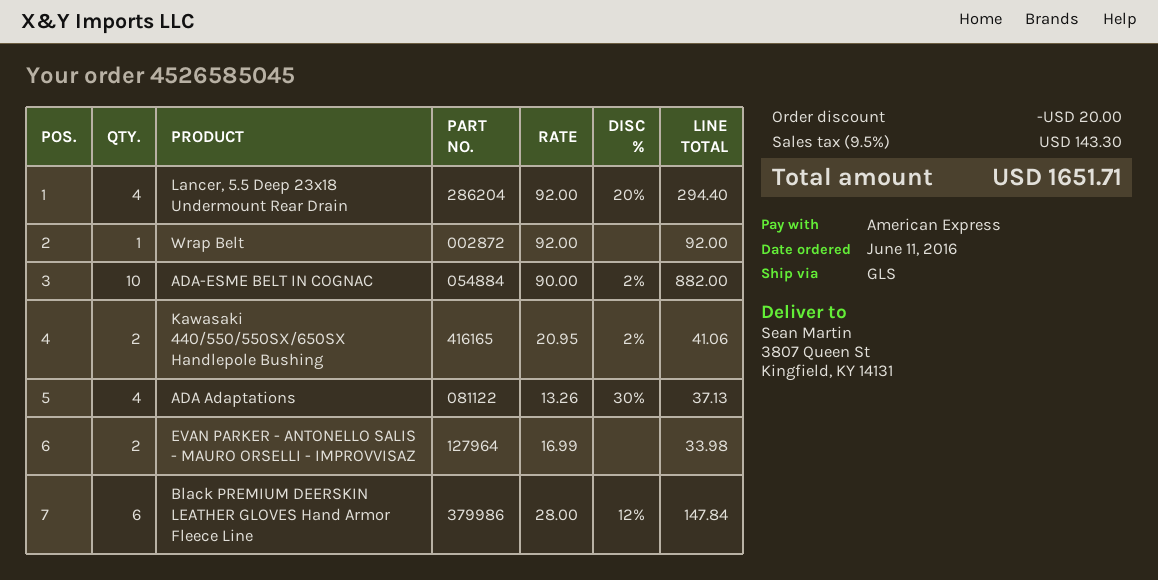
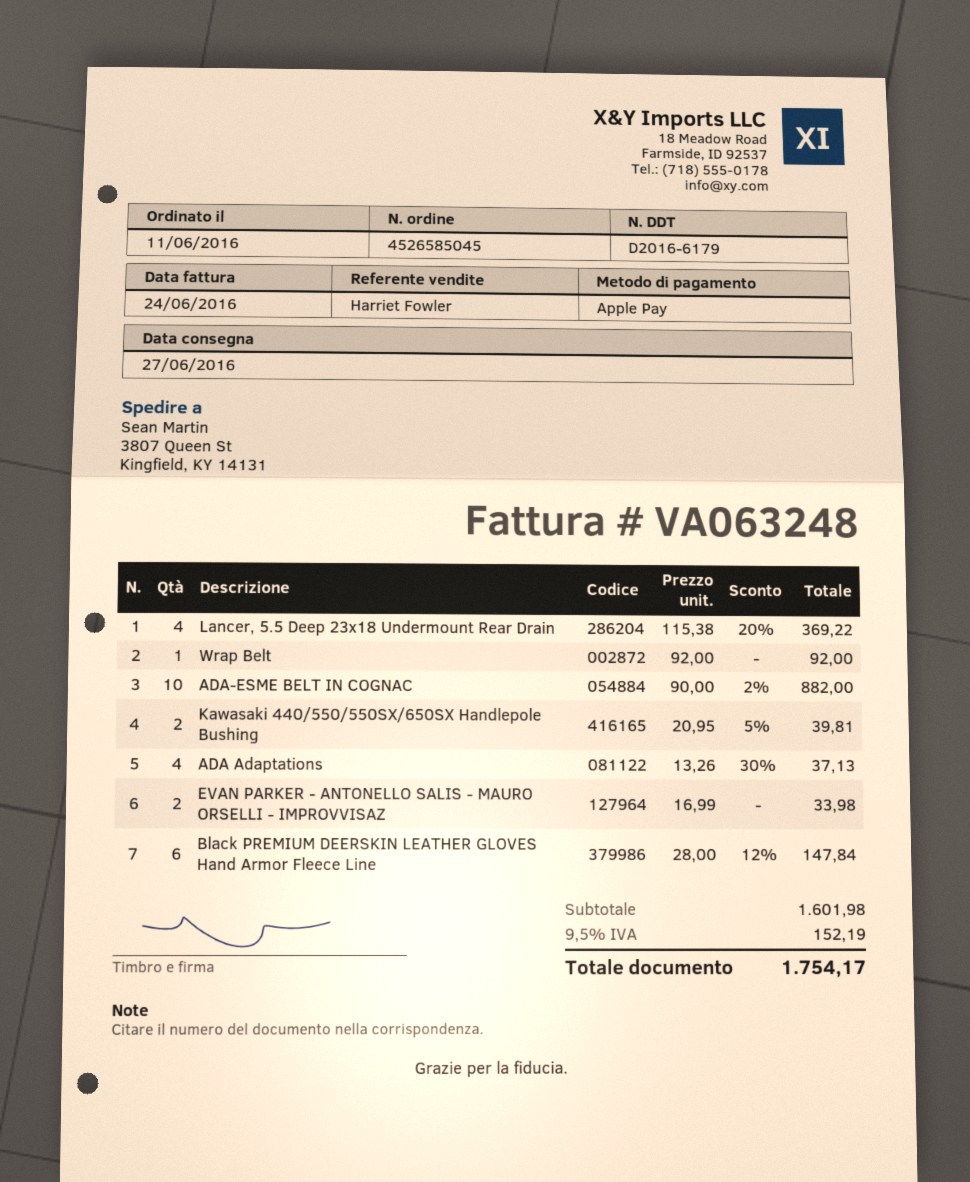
payment method: American Express -> Apple Pay
Lancer, 5.5 Deep 23x18 Undermount Rear Drain: 4 x 92.00 - 20% = 294.40 -> 4 x 115.38 - 20% = 369.22
Kawasaki 440/550/550SX/650SX Handlepole Bushing: 2 x 20.95 - 2% = 41.06 -> 2 x 20.95 - 5% = 39.81
discount: 20.00 -> none
tax: 9.5% = 143.30 -> 9.5% = 152.19
total: 1651.71 -> 1754.17

